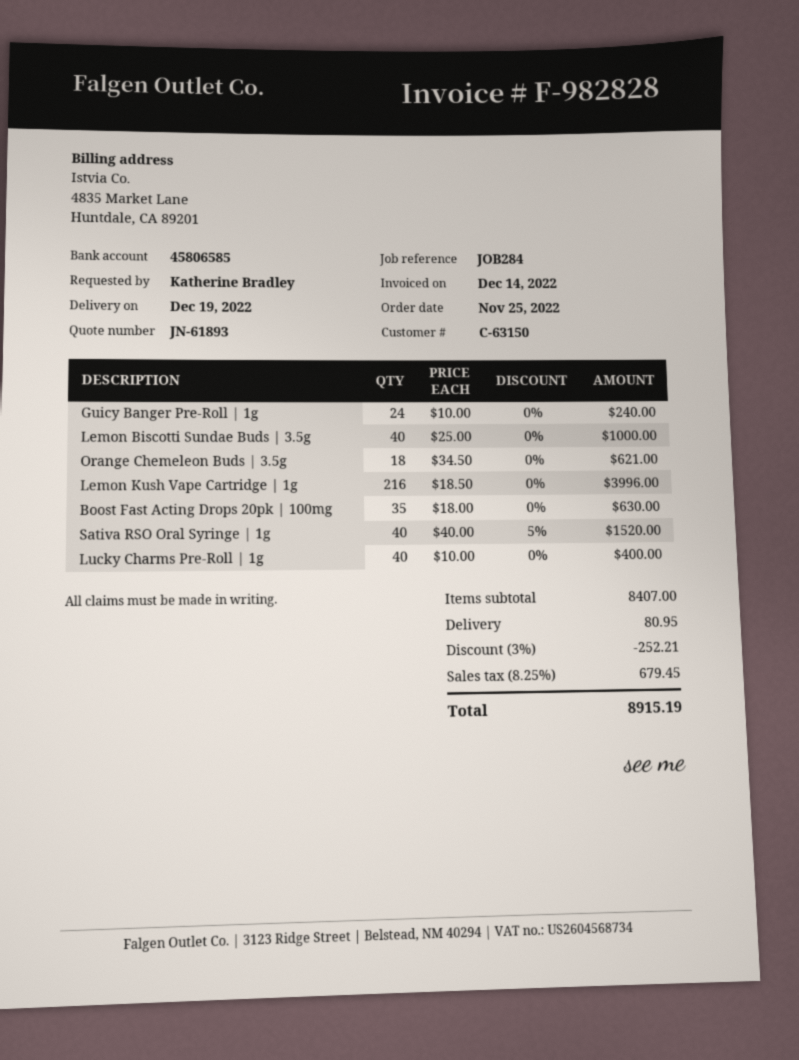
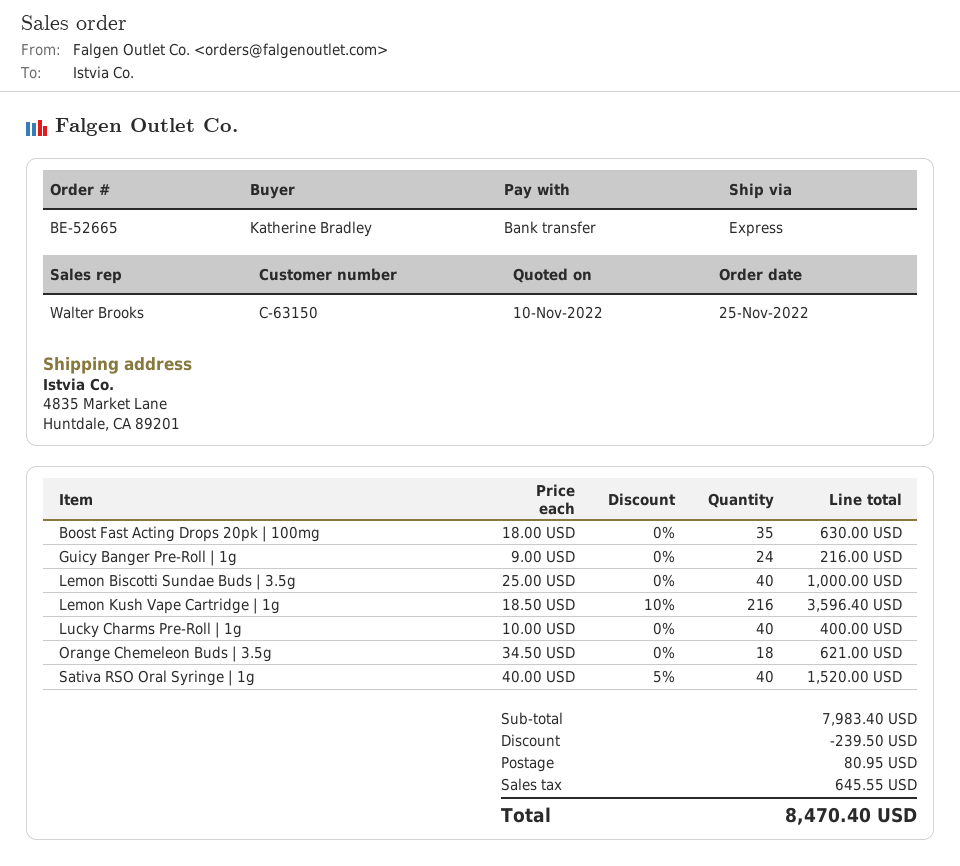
Guicy Banger Pre-Roll | 1g: 24 x 10.00 = 240.00 -> 24 x 9.00 = 216.00
Lemon Kush Vape Cartridge | 1g: 216 x 18.50 = 3996.00 -> 216 x 18.50 - 10% = 3596.40
subtotal: 8407.00 -> 7983.40
discount: 252.21 -> 239.50
tax: 679.45 -> 645.55
total: 8915.19 -> 8470.40

